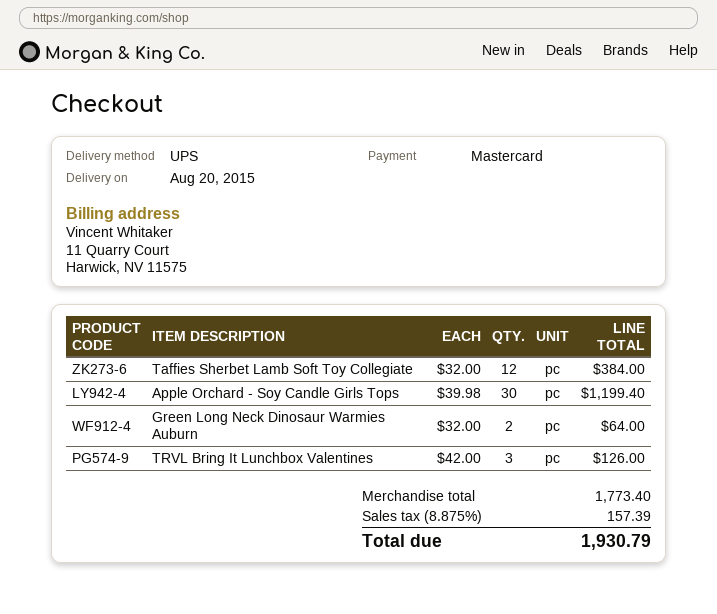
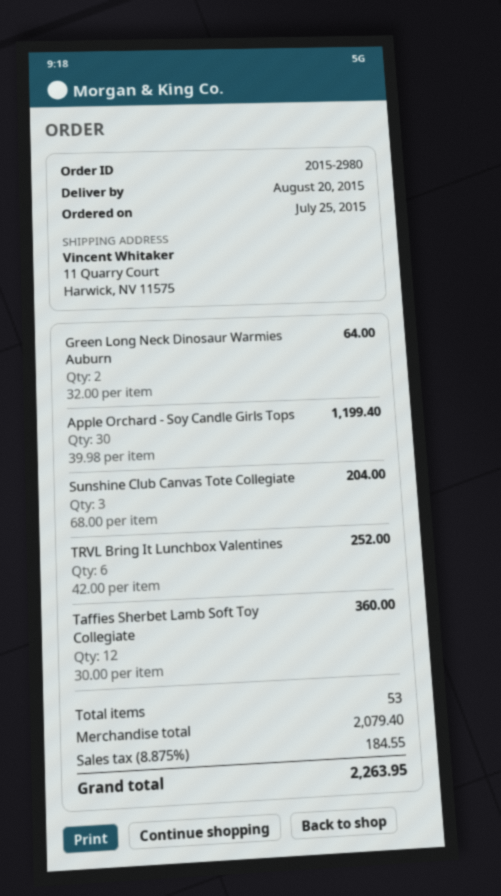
Taffies Sherbet Lamb Soft Toy Collegiate: 12 x 32.00 = 384.00 -> 12 x 30.00 = 360.00
TRVL Bring It Lunchbox Valentines: 3 x 42.00 = 126.00 -> 6 x 42.00 = 252.00
Sunshine Club Canvas Tote Collegiate: none -> 3 x 68.00 = 204.00
subtotal: 1773.40 -> 2079.40
tax: 8.875% = 157.39 -> 8.875% = 184.55
total: 1930.79 -> 2263.95

